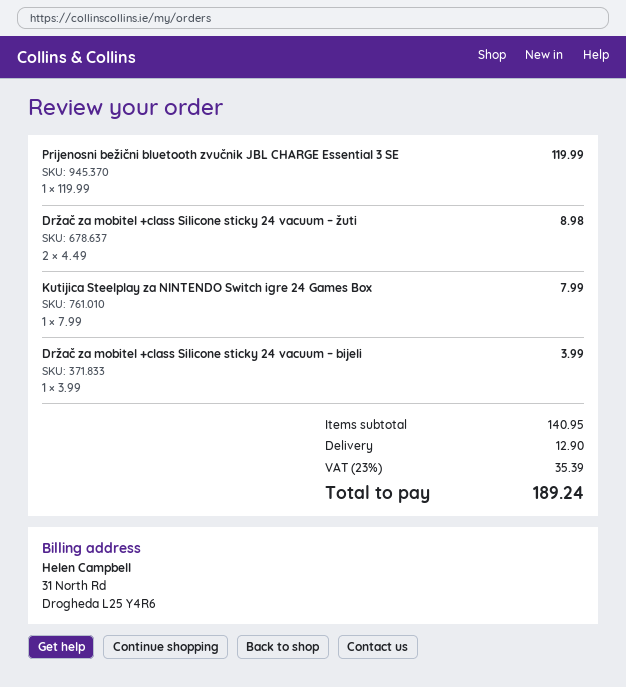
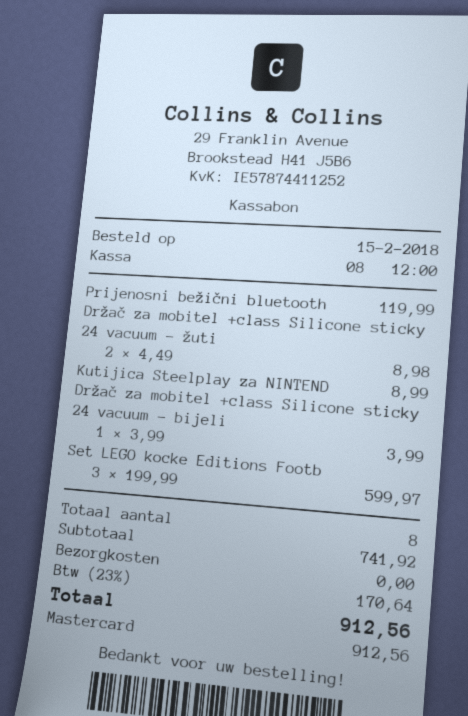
Kutijica Steelplay za NINTENDO Switch igre 24 Games Box: 1 x 7.99 = 7.99 -> 1 x 8.99 = 8.99
Set LEGO kocke Editions Footb: none -> 3 x 199.99 = 599.97
subtotal: 140.95 -> 741.92
shipping: 12.90 -> 0.00
tax: 23% = 35.39 -> 23% = 170.64
total: 189.24 -> 912.56

